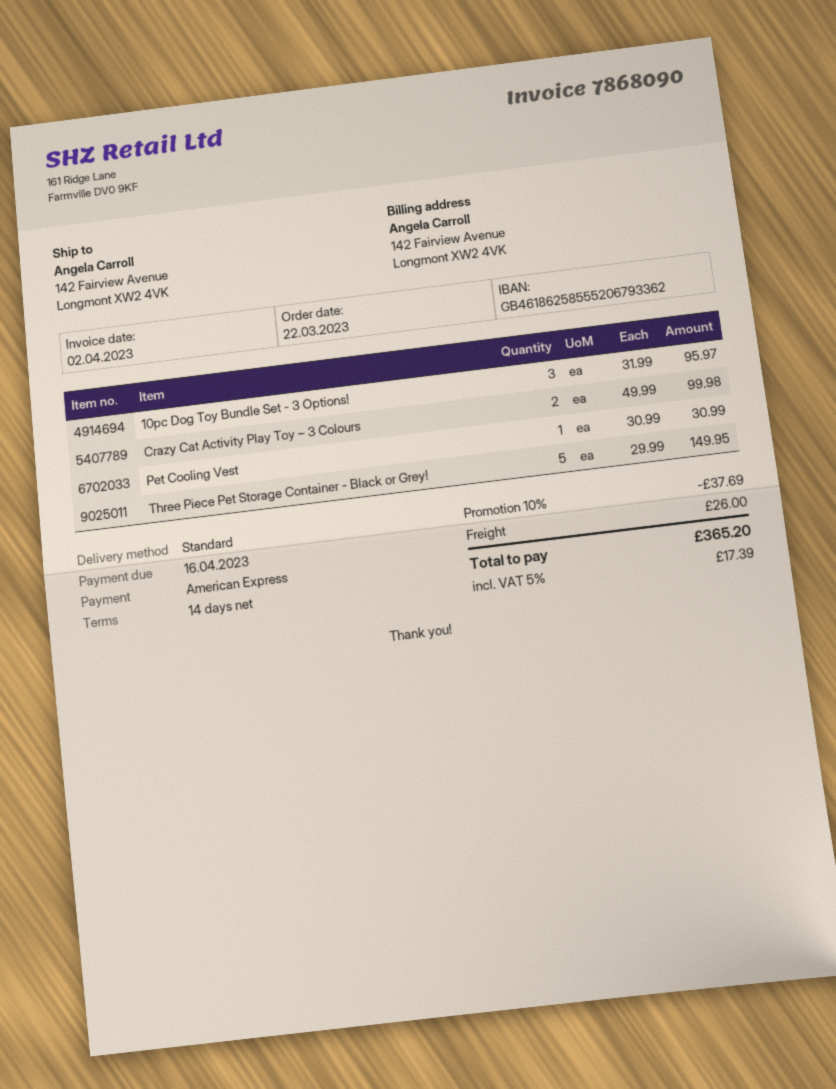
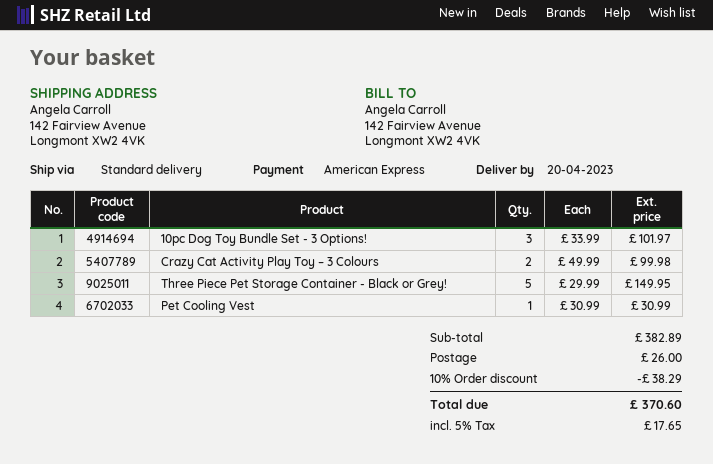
10pc Dog Toy Bundle Set - 3 Options!: 3 x 31.99 = 95.97 -> 3 x 33.99 = 101.97
discount: 10% = 37.69 -> 10% = 38.29
tax: 5% = 17.39 -> 5% = 17.65
total: 365.20 -> 370.60

